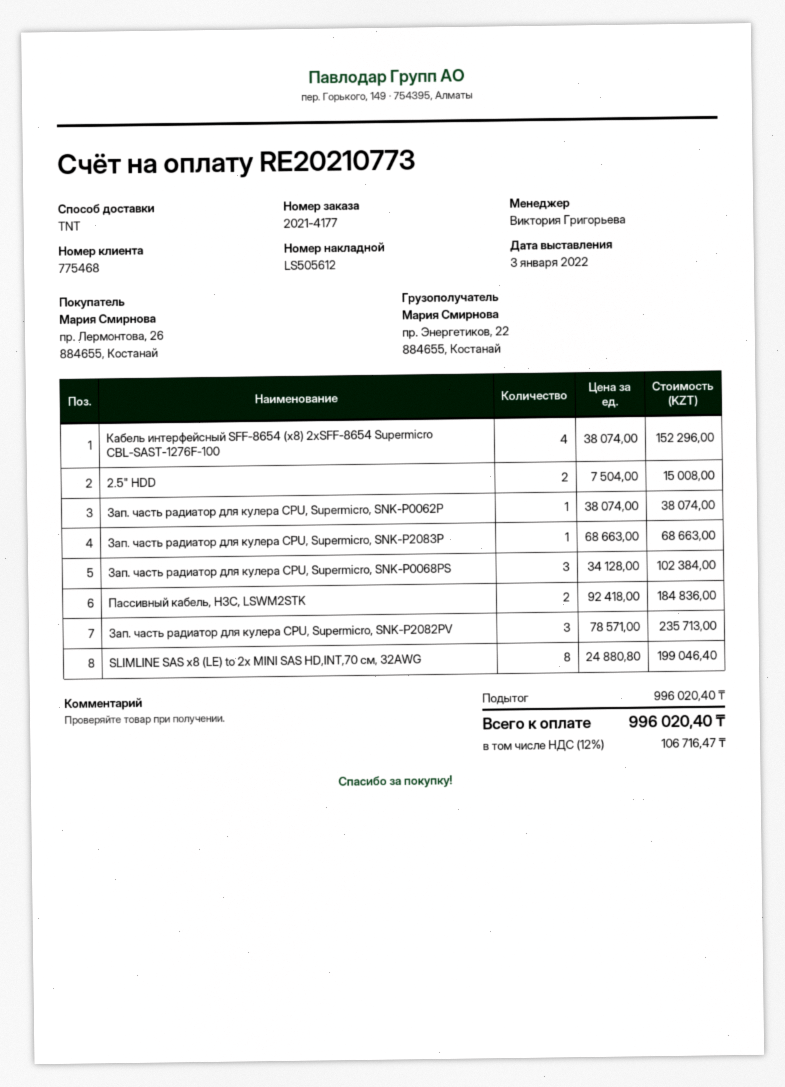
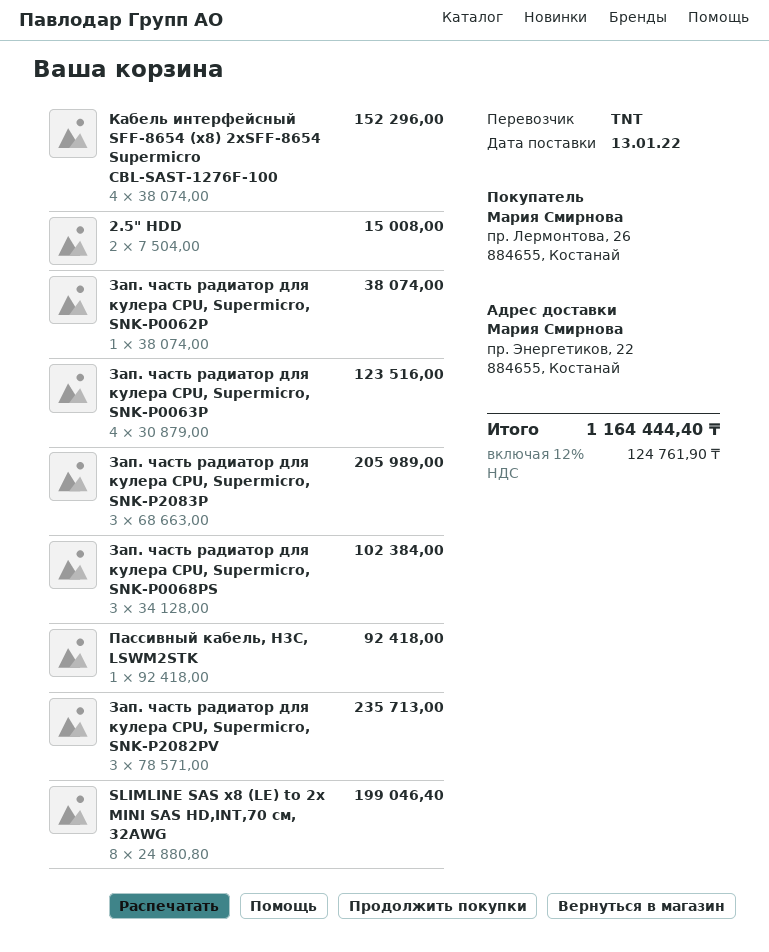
Зап. часть радиатор для кулера CPU, Supermicro, SNK-P2083P: 1 x 68663.00 = 68663.00 -> 3 x 68663.00 = 205989.00
Пассивный кабель, H3C, LSWM2STK: 2 x 92418.00 = 184836.00 -> 1 x 92418.00 = 92418.00
Зап. часть радиатор для кулера CPU, Supermicro, SNK-P0063P: none -> 4 x 30879.00 = 123516.00
tax: 12% = 106716.47 -> 12% = 124761.90
total: 996020.40 -> 1164444.40

